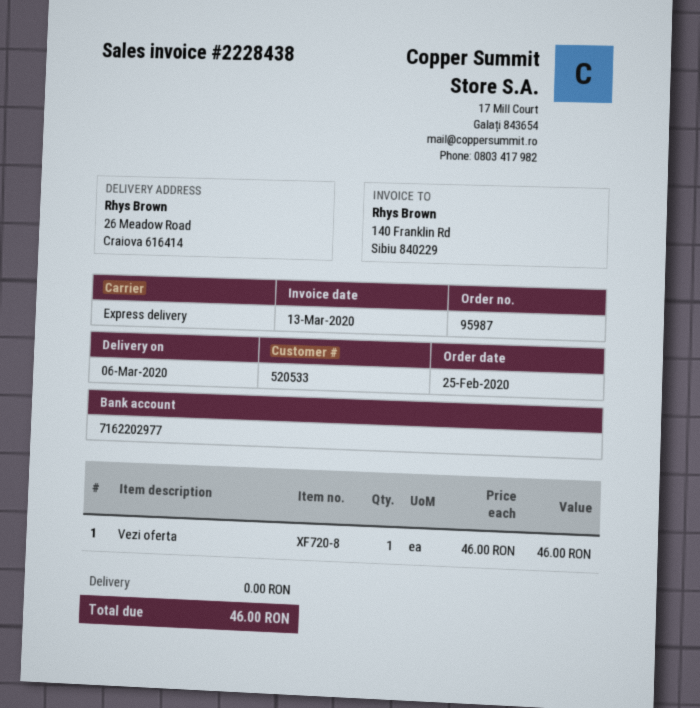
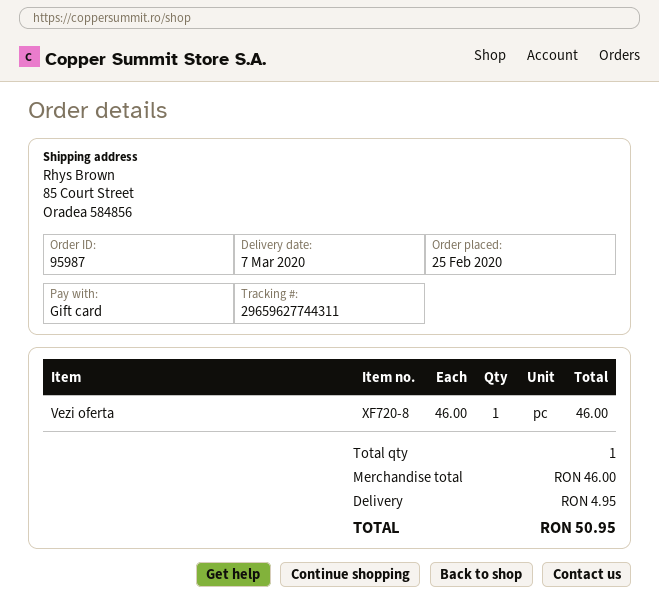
delivery date: 2020-03-06 -> 2020-03-07
ship to: 26 Meadow Road, Craiova 616414 -> 85 Court Street, Oradea 584856
shipping: 0.00 -> 4.95
total: 46.00 -> 50.95

